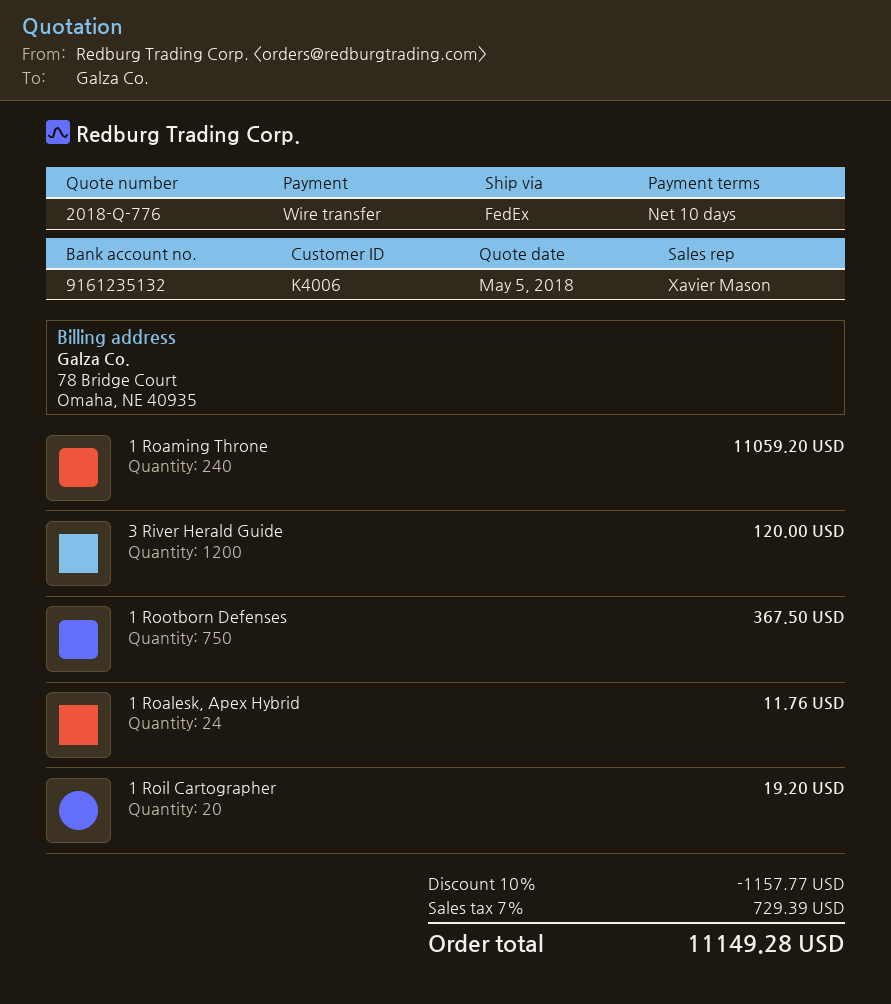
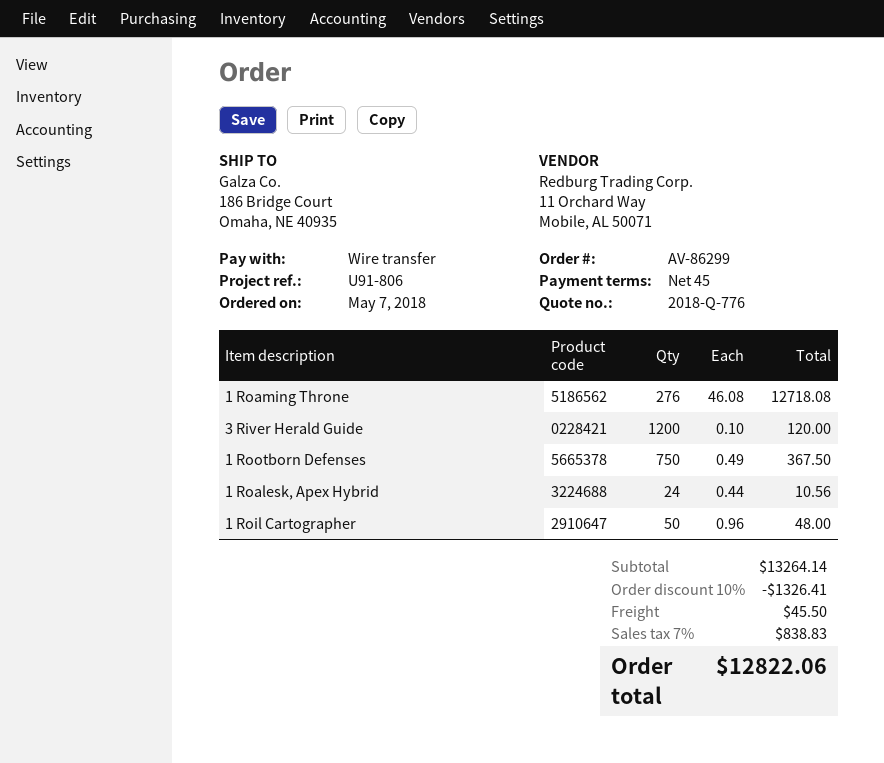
payment terms: 10 days -> 45 days
1 Roaming Throne: 240 for 11059.20 -> 276 for 12718.08
1 Roalesk, Apex Hybrid: 24 for 11.76 -> 24 for 10.56
1 Roil Cartographer: 20 for 19.20 -> 50 for 48.00
discount: 10% = 1157.77 -> 10% = 1326.41
shipping: none -> 45.50
tax: 7% = 729.39 -> 7% = 838.83
total: 11149.28 -> 12822.06

